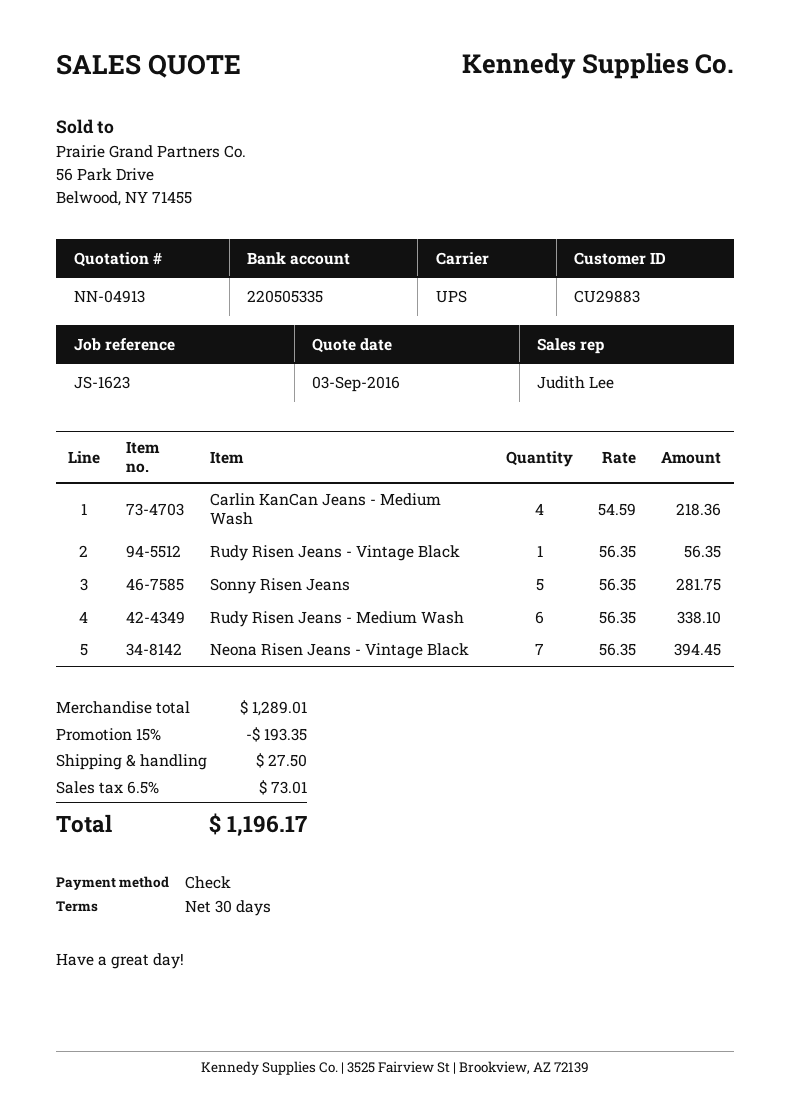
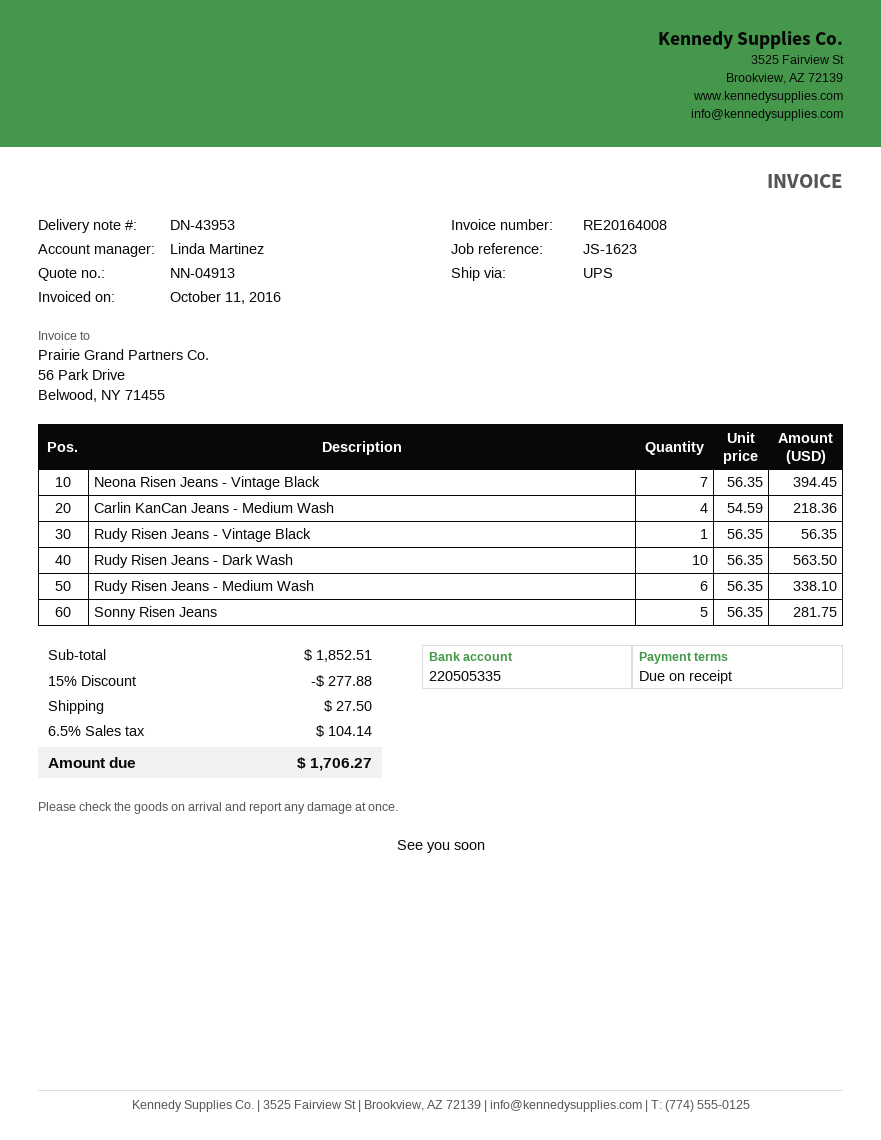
payment terms: 30 days -> on receipt
sales rep: Judith Lee -> Linda Martinez
Rudy Risen Jeans - Dark Wash: none -> 10 x 56.35 = 563.50
subtotal: 1289.01 -> 1852.51
discount: 15% = 193.35 -> 15% = 277.88
tax: 6.5% = 73.01 -> 6.5% = 104.14
total: 1196.17 -> 1706.27

